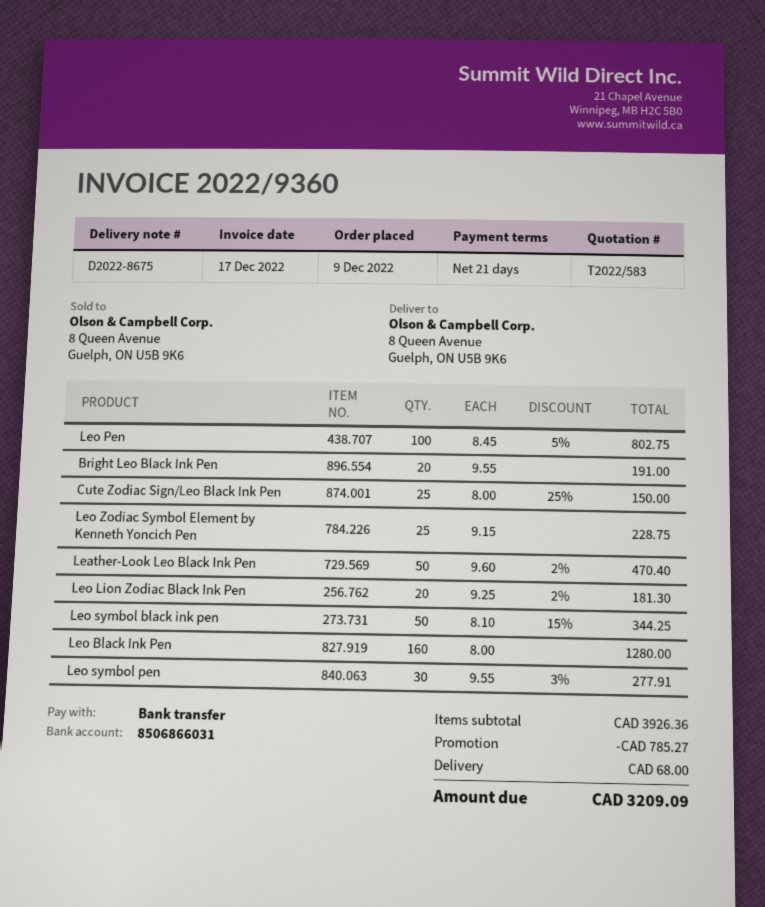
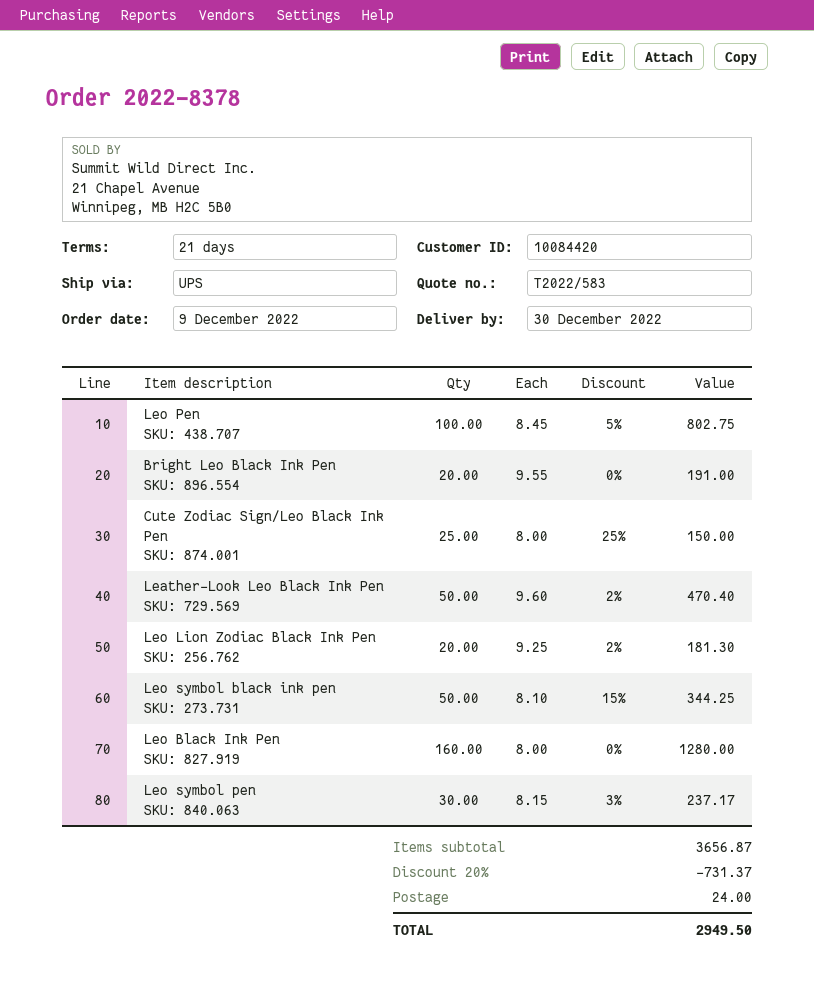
Leo Zodiac Symbol Element by Kenneth Yoncich Pen: 25 x 9.15 = 228.75 -> none
Leo symbol pen: 30 x 9.55 - 3% = 277.91 -> 30 x 8.15 - 3% = 237.17
subtotal: 3926.36 -> 3656.87
discount: 785.27 -> 731.37
shipping: 68.00 -> 24.00
total: 3209.09 -> 2949.50

